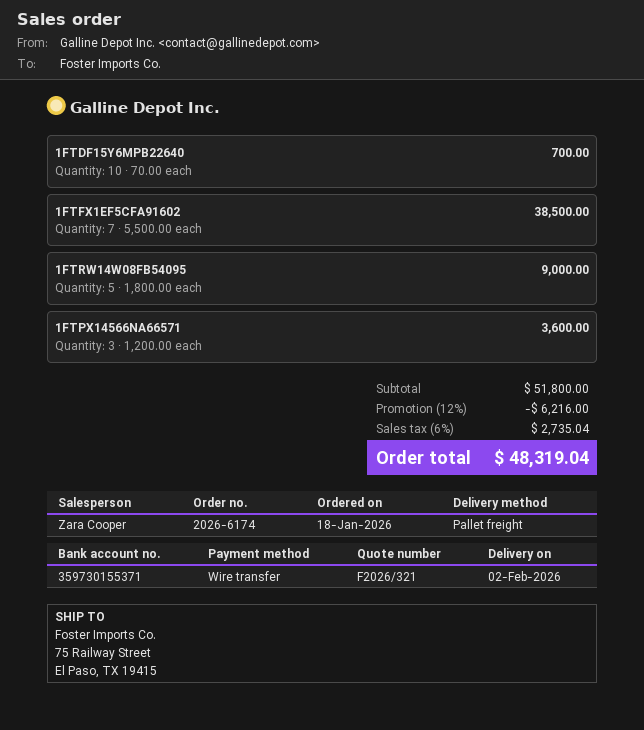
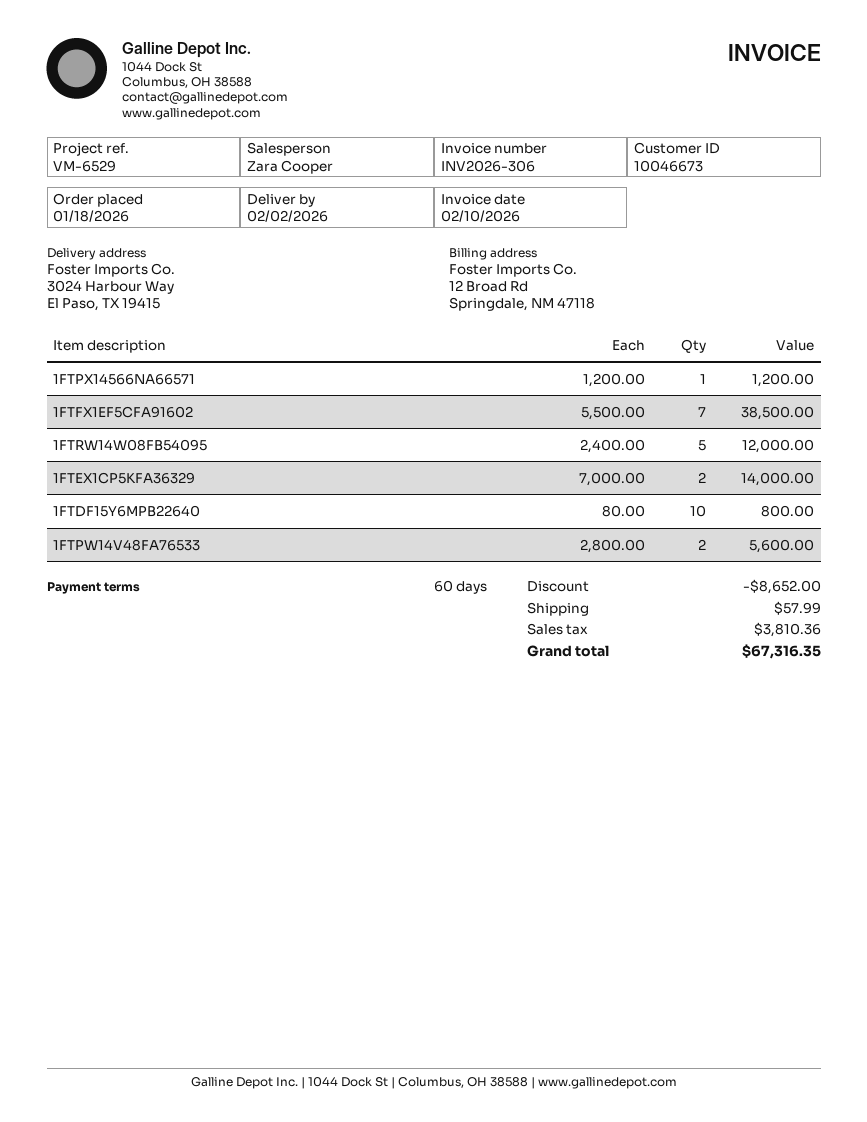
ship to: 75 Railway Street, El Paso, TX 19415 -> 3024 Harbour Way, El Paso, TX 19415
1FTDF15Y6MPB22640: 10 x 70.00 = 700.00 -> 10 x 80.00 = 800.00
1FTRW14W08FB54095: 5 x 1800.00 = 9000.00 -> 5 x 2400.00 = 12000.00
1FTPX14566NA66571: 3 x 1200.00 = 3600.00 -> 1 x 1200.00 = 1200.00
1FTEX1CP5KFA36329: none -> 2 x 7000.00 = 14000.00
1FTPW14V48FA76533: none -> 2 x 2800.00 = 5600.00
discount: 6216.00 -> 8652.00
shipping: none -> 57.99
tax: 2735.04 -> 3810.36
total: 48319.04 -> 67316.35

